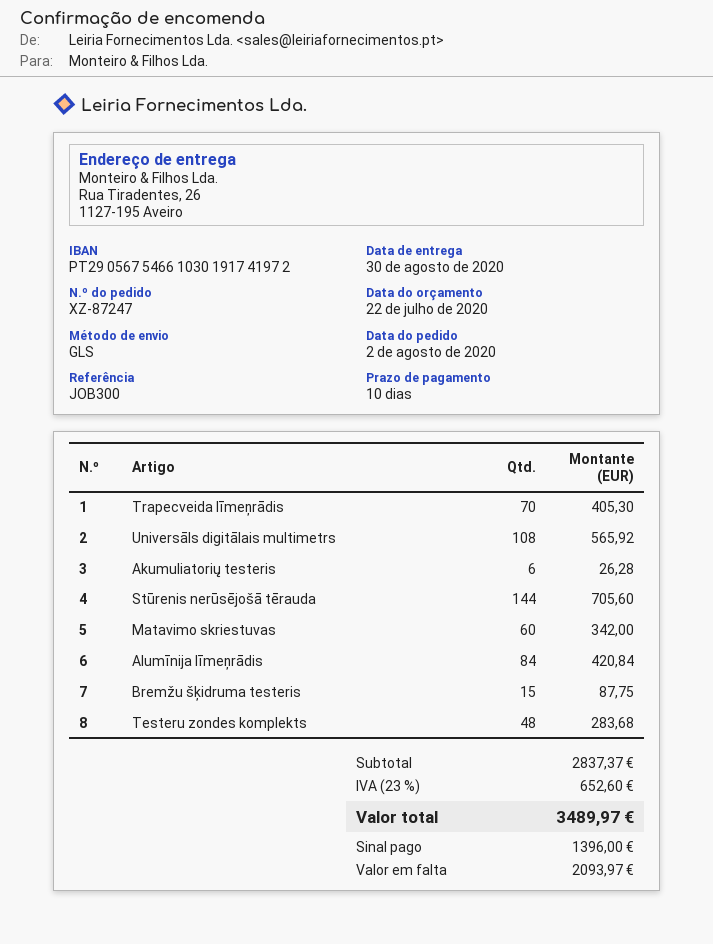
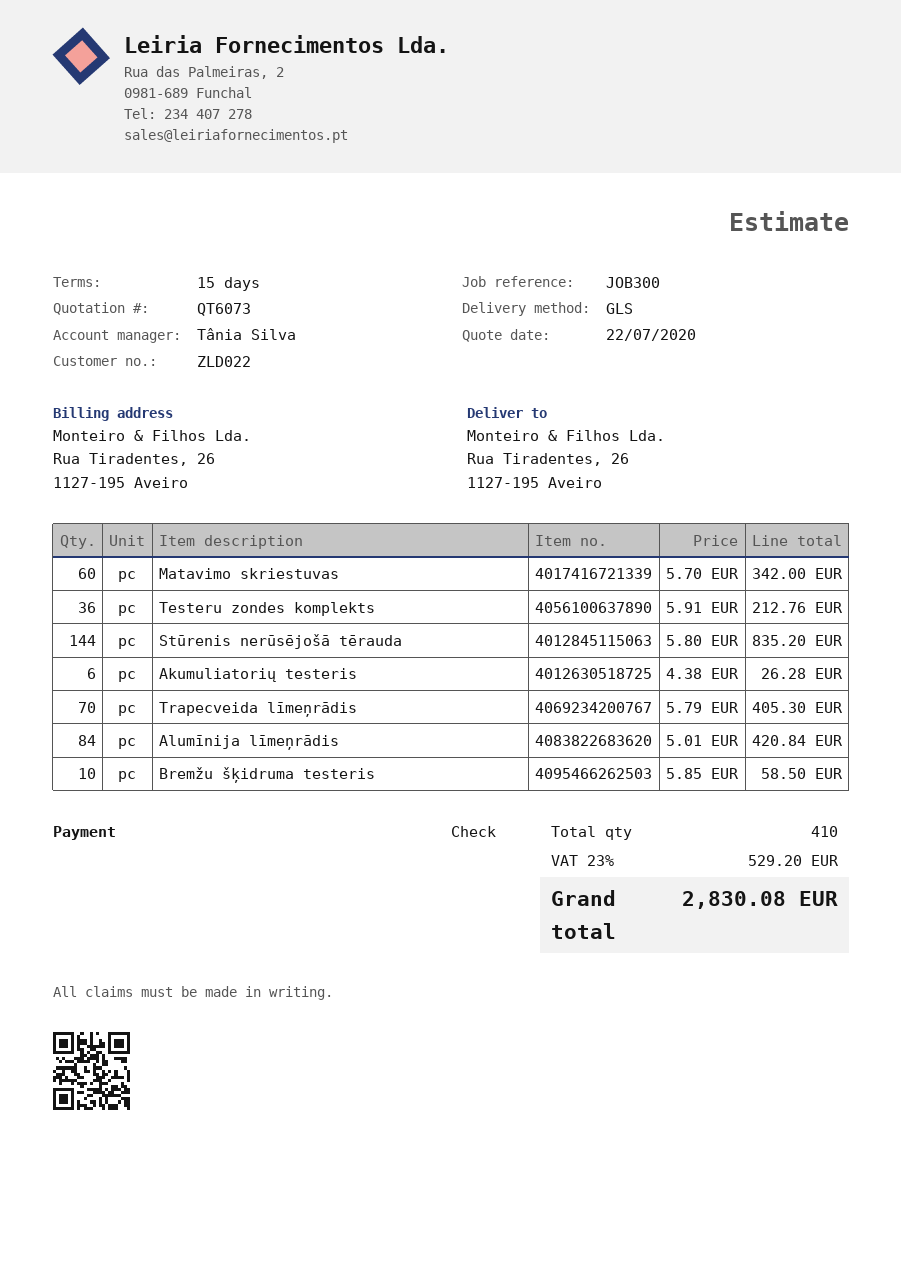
payment terms: 10 days -> 15 days
Universāls digitālais multimetrs: 108 for 565.92 -> none
Stūrenis nerūsējošā tērauda: 144 for 705.60 -> 144 for 835.20
Bremžu šķidruma testeris: 15 for 87.75 -> 10 for 58.50
Testeru zondes komplekts: 48 for 283.68 -> 36 for 212.76
tax: 23% = 652.60 -> 23% = 529.20
total: 3489.97 -> 2830.08

